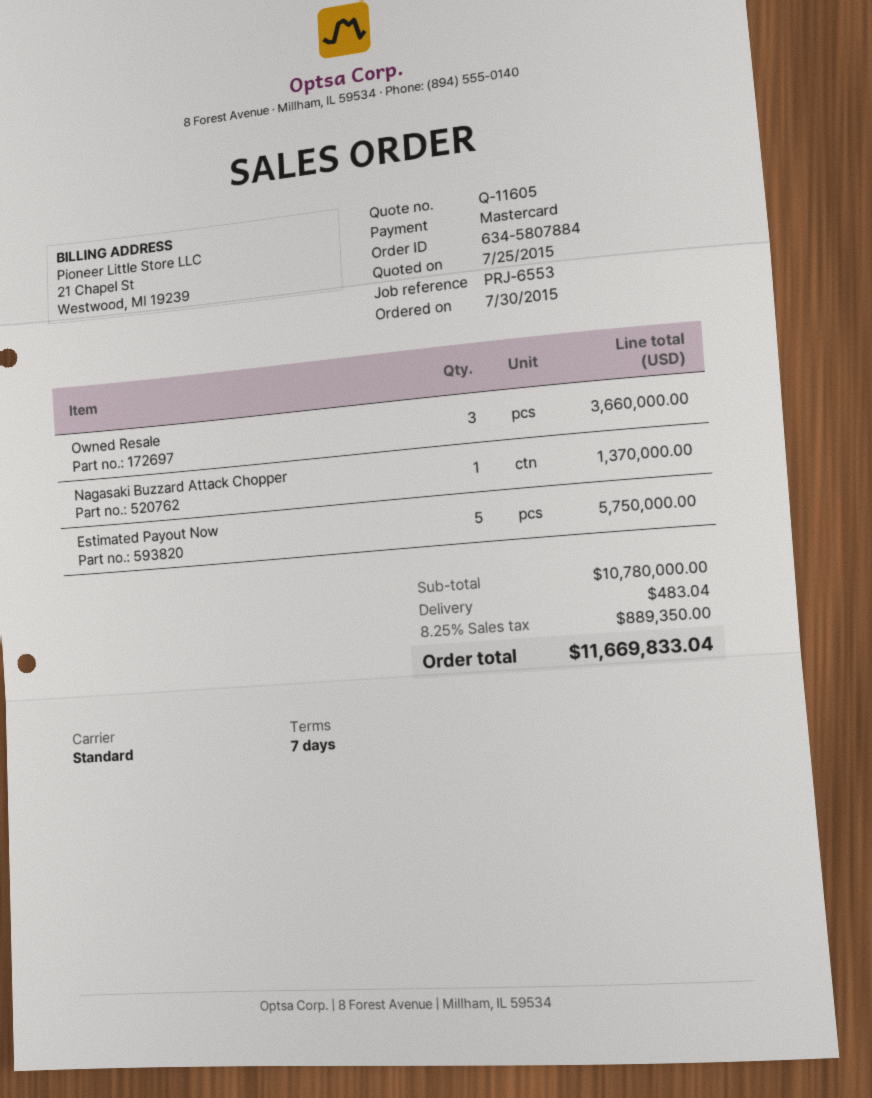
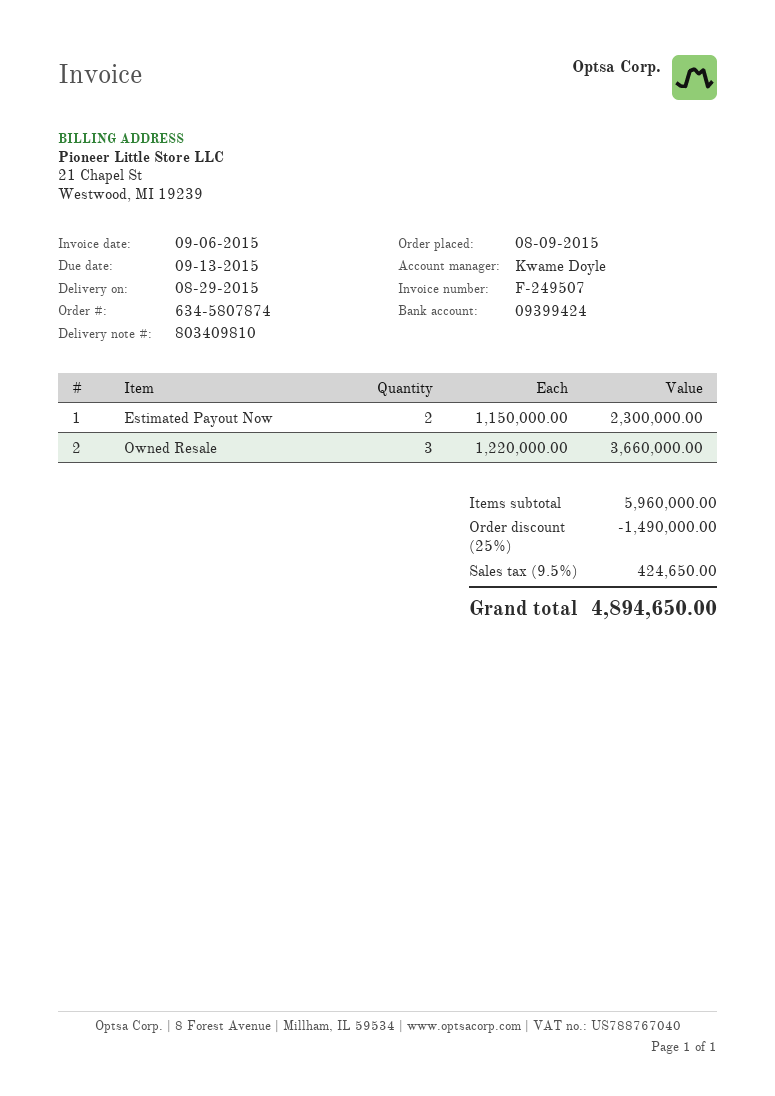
order number: 634-5807884 -> 634-5807874
order date: 2015-07-30 -> 2015-08-09
Nagasaki Buzzard Attack Chopper: 1 for 1370000.00 -> none
Estimated Payout Now: 5 for 5750000.00 -> 2 for 2300000.00
subtotal: 10780000.00 -> 5960000.00
discount: none -> 25% = 1490000.00
shipping: 483.04 -> none
tax: 8.25% = 889350.00 -> 9.5% = 424650.00
total: 11669833.04 -> 4894650.00

